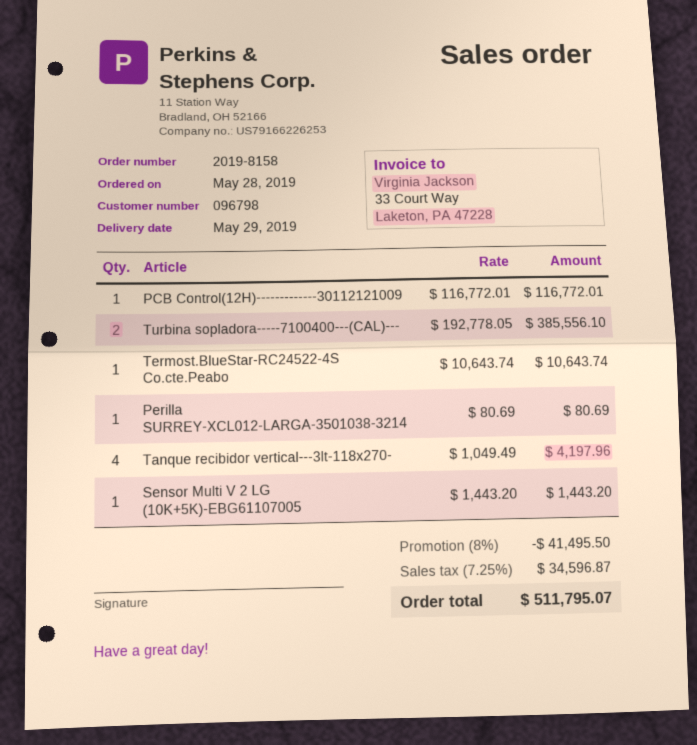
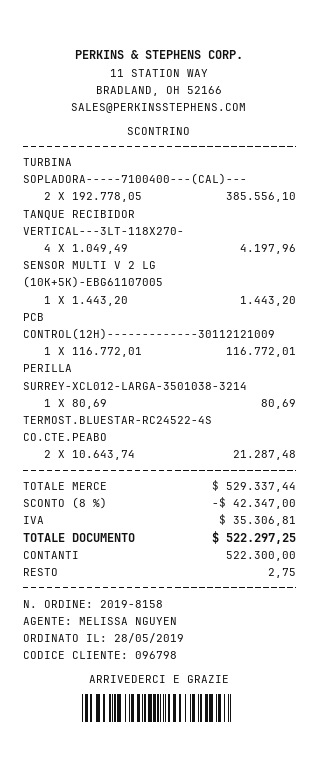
Termost.BlueStar-RC24522-4S Co.cte.Peabo: 1 x 10643.74 = 10643.74 -> 2 x 10643.74 = 21287.48
discount: 8% = 41495.50 -> 8% = 42347.00
tax: 34596.87 -> 35306.81
total: 511795.07 -> 522297.25

